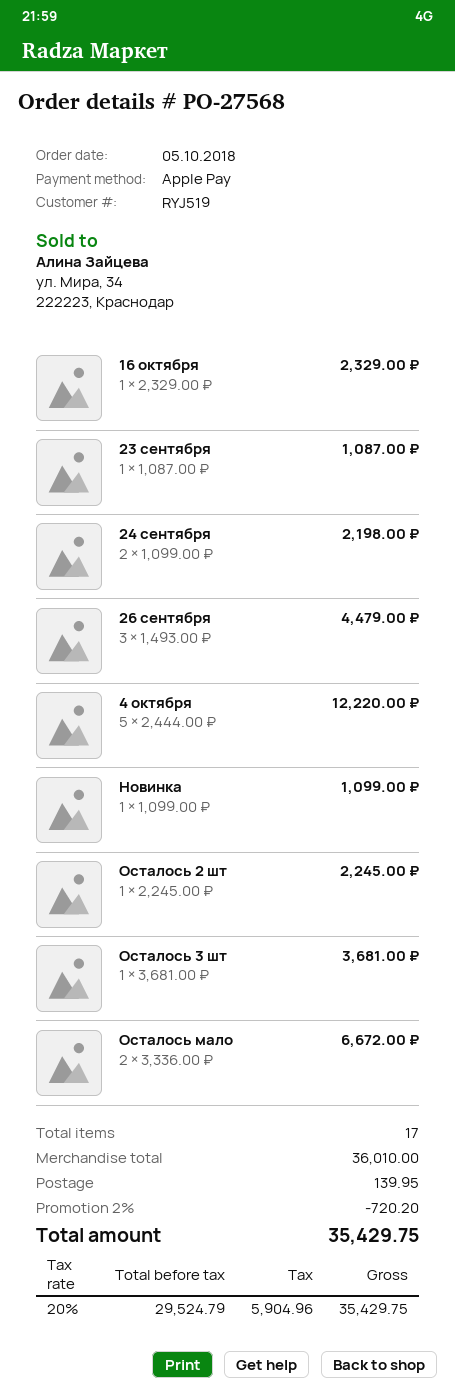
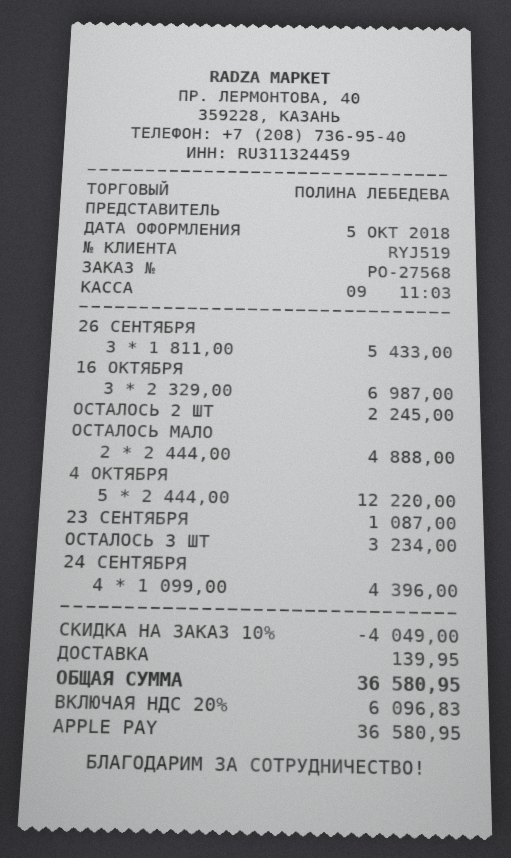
16 октября: 1 x 2329.00 = 2329.00 -> 3 x 2329.00 = 6987.00
24 сентября: 2 x 1099.00 = 2198.00 -> 4 x 1099.00 = 4396.00
26 сентября: 3 x 1493.00 = 4479.00 -> 3 x 1811.00 = 5433.00
Новинка: 1 x 1099.00 = 1099.00 -> none
Осталось 3 шт: 1 x 3681.00 = 3681.00 -> 1 x 3234.00 = 3234.00
Осталось мало: 2 x 3336.00 = 6672.00 -> 2 x 2444.00 = 4888.00
discount: 2% = 720.20 -> 10% = 4049.00
tax: 20% = 5904.96 -> 20% = 6096.83
total: 35429.75 -> 36580.95

